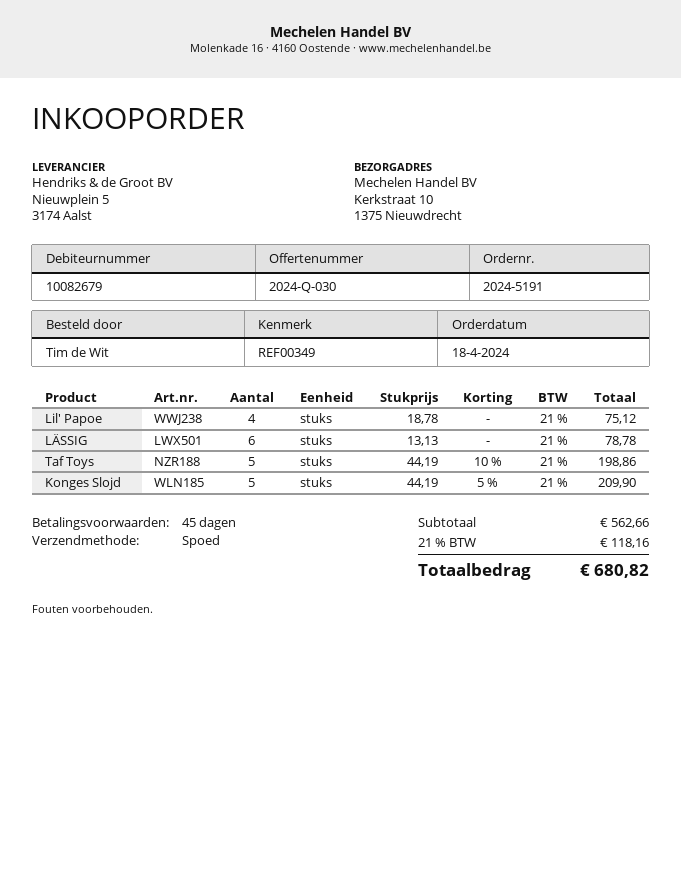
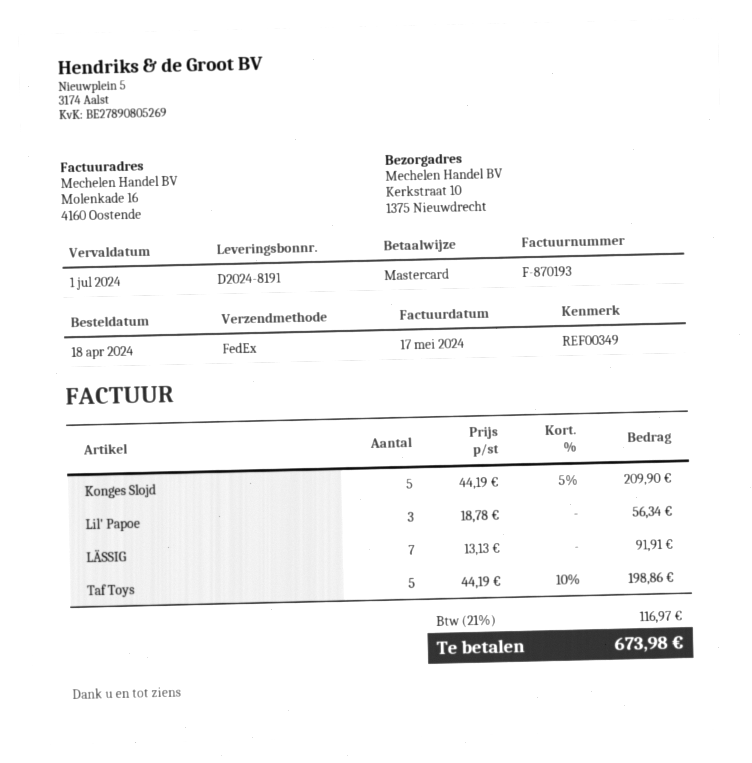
shipping method: express -> FedEx
Lil' Papoe: 4 x 18.78 = 75.12 -> 3 x 18.78 = 56.34
LÄSSIG: 6 x 13.13 = 78.78 -> 7 x 13.13 = 91.91
tax: 21% = 118.16 -> 21% = 116.97
total: 680.82 -> 673.98

